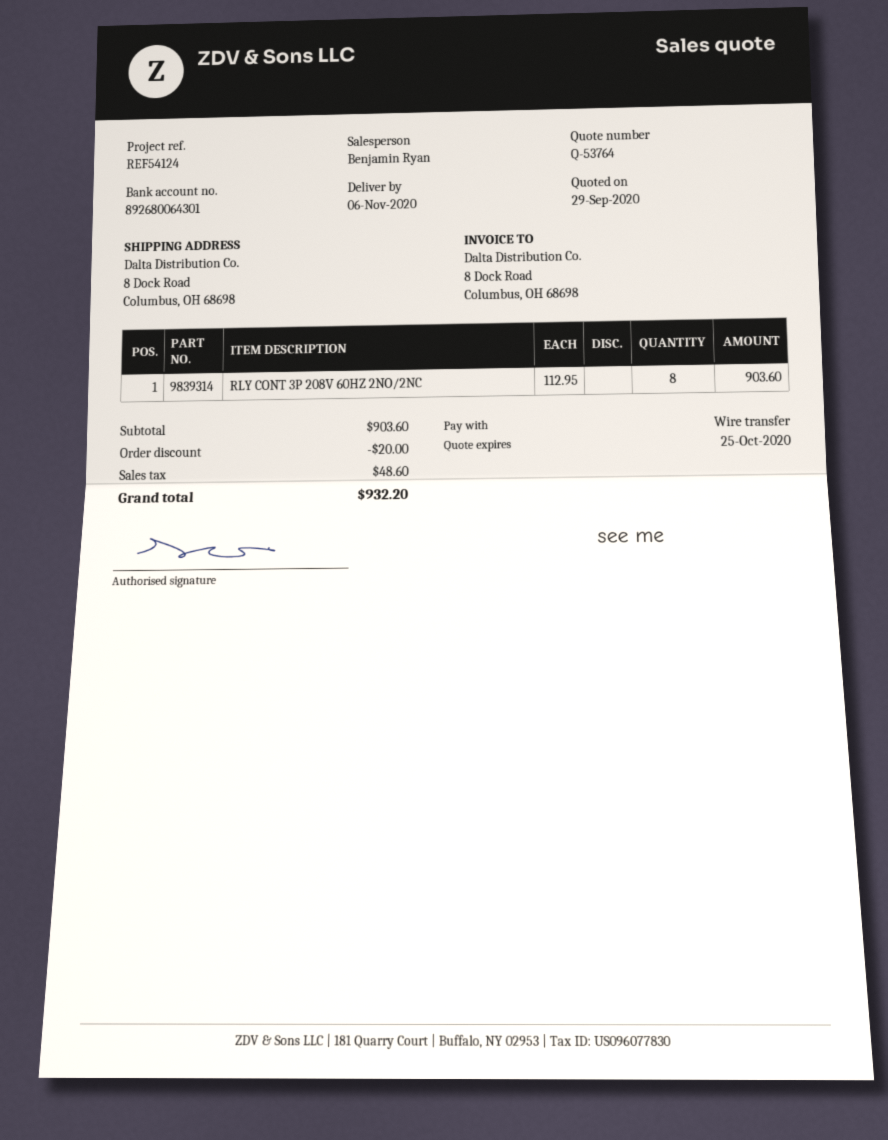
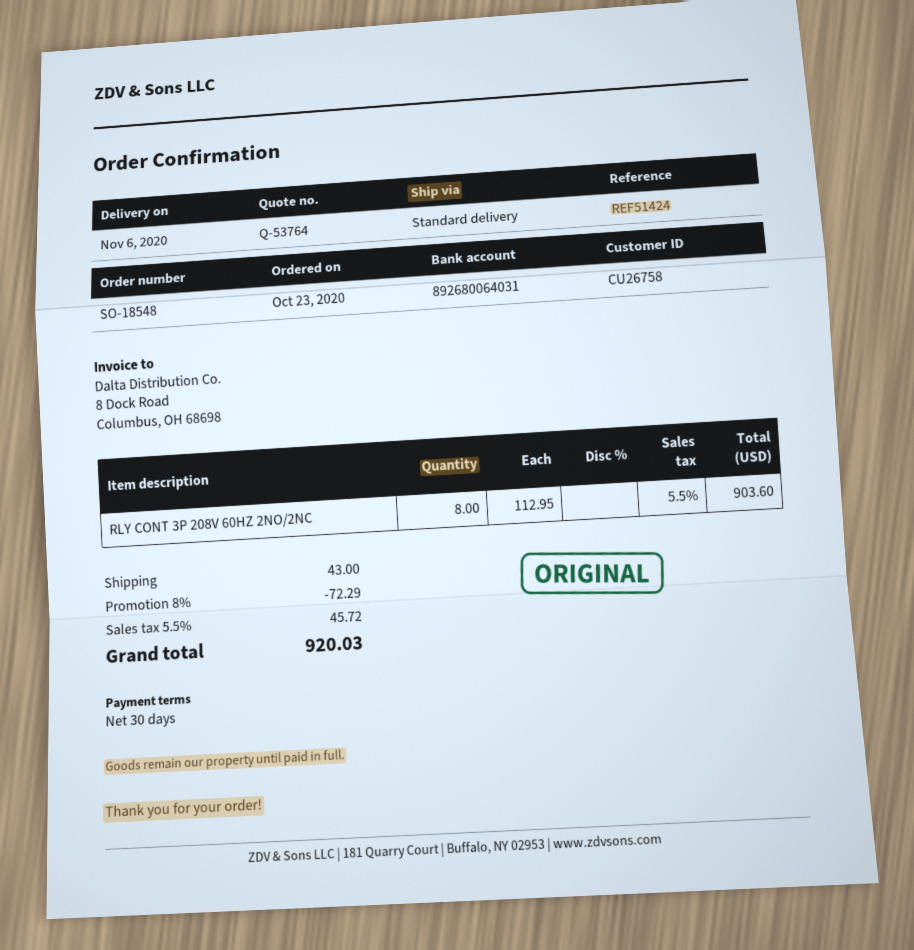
reference: REF54124 -> REF51424
bank account: 892680064301 -> 892680064031
discount: 20.00 -> 72.29
shipping: none -> 43.00
tax: 48.60 -> 45.72
total: 932.20 -> 920.03

